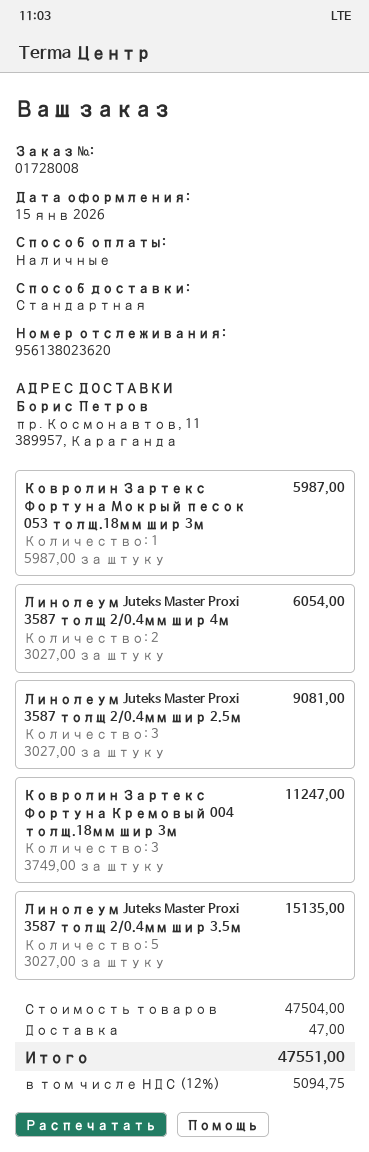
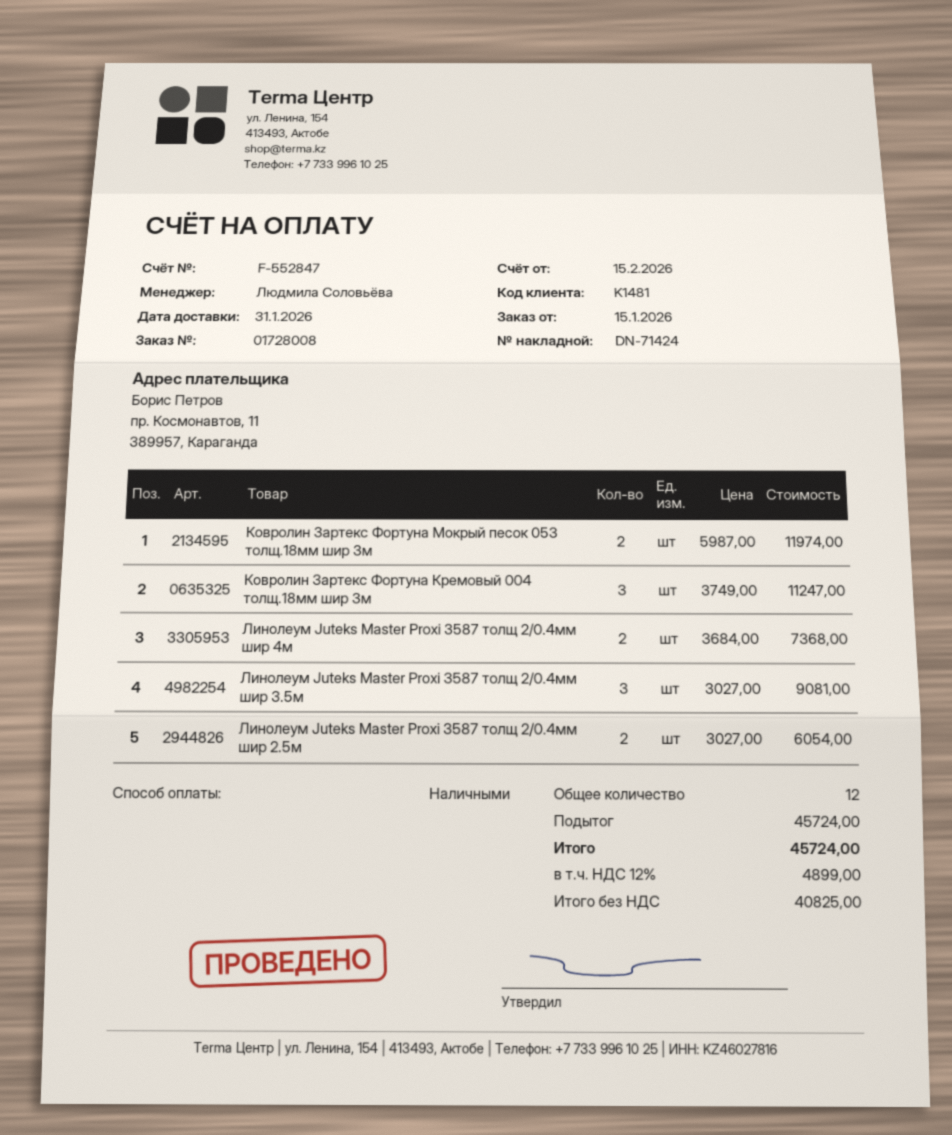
Ковролин Зартекс Фортуна Мокрый песок 053 толщ.18мм шир 3м: 1 x 5987.00 = 5987.00 -> 2 x 5987.00 = 11974.00
Линолеум Juteks Master Proxi 3587 толщ 2/0.4мм шир 4м: 2 x 3027.00 = 6054.00 -> 2 x 3684.00 = 7368.00
Линолеум Juteks Master Proxi 3587 толщ 2/0.4мм шир 2.5м: 3 x 3027.00 = 9081.00 -> 2 x 3027.00 = 6054.00
Линолеум Juteks Master Proxi 3587 толщ 2/0.4мм шир 3.5м: 5 x 3027.00 = 15135.00 -> 3 x 3027.00 = 9081.00
subtotal: 47504.00 -> 45724.00
shipping: 47.00 -> none
tax: 12% = 5094.75 -> 12% = 4899.00
total: 47551.00 -> 45724.00

